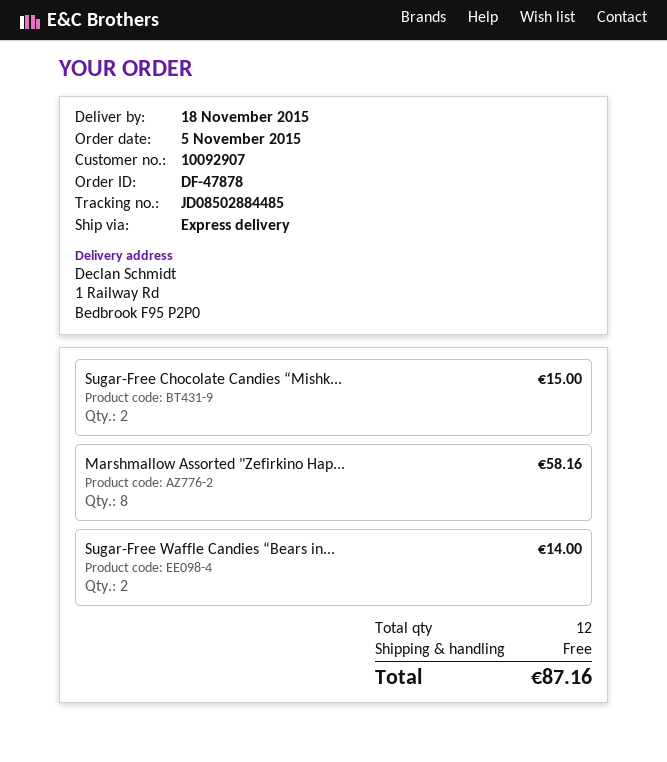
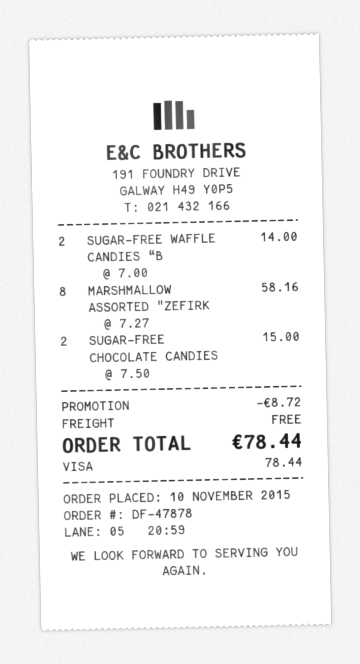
order date: 2015-11-05 -> 2015-11-10
discount: none -> 8.72
total: 87.16 -> 78.44

